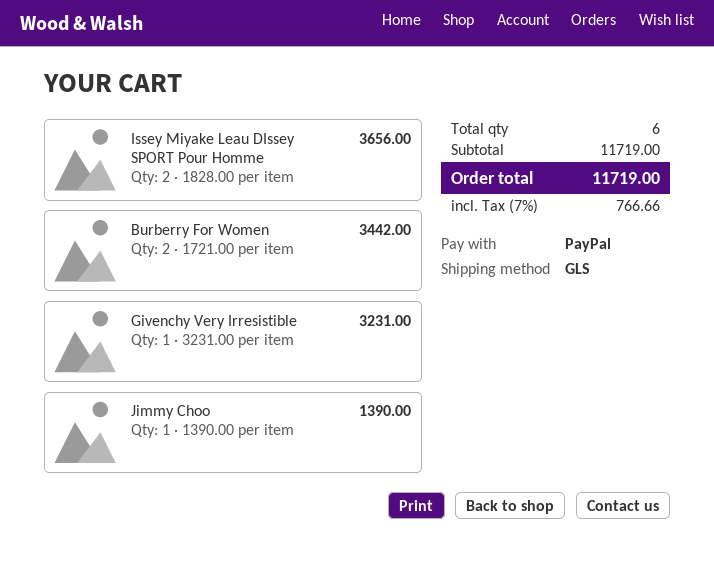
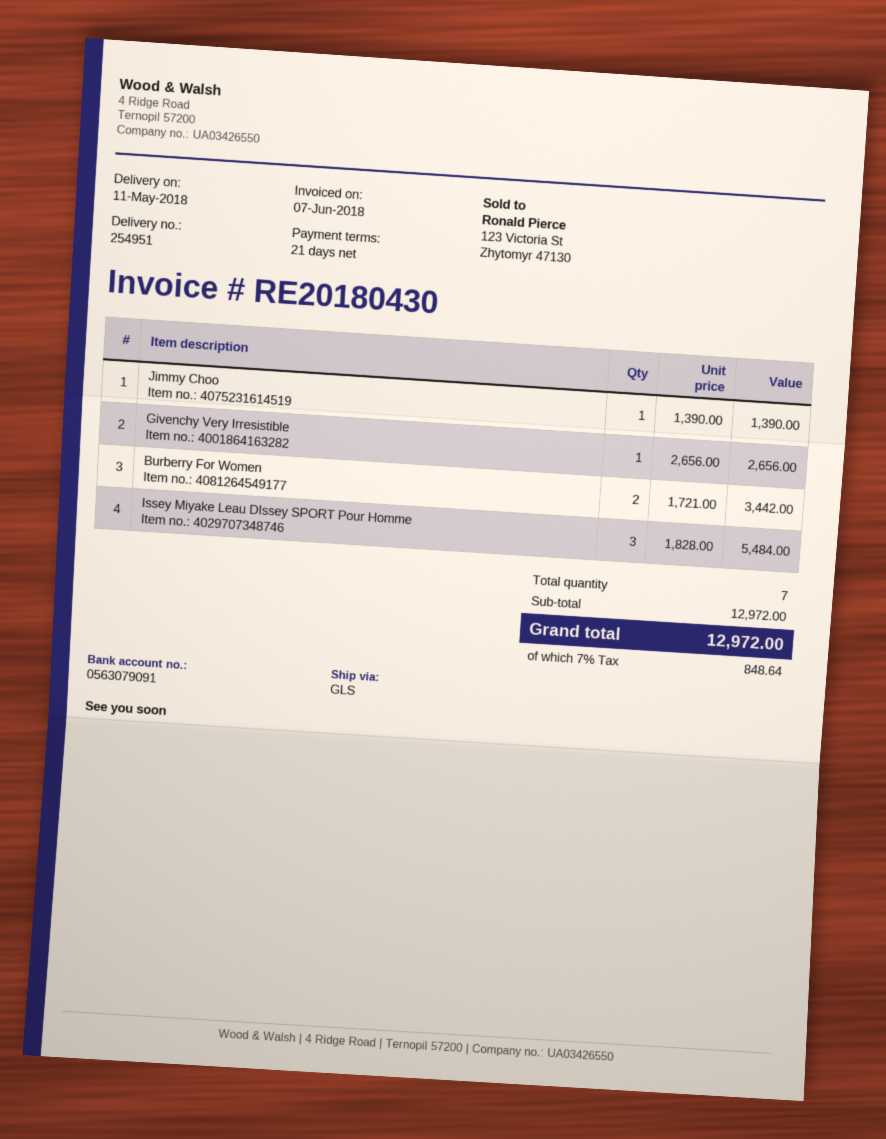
Issey Miyake Leau DIssey SPORT Pour Homme: 2 x 1828.00 = 3656.00 -> 3 x 1828.00 = 5484.00
Givenchy Very Irresistible: 1 x 3231.00 = 3231.00 -> 1 x 2656.00 = 2656.00
total quantity: 6 -> 7
subtotal: 11719.00 -> 12972.00
tax: 7% = 766.66 -> 7% = 848.64
total: 11719.00 -> 12972.00

